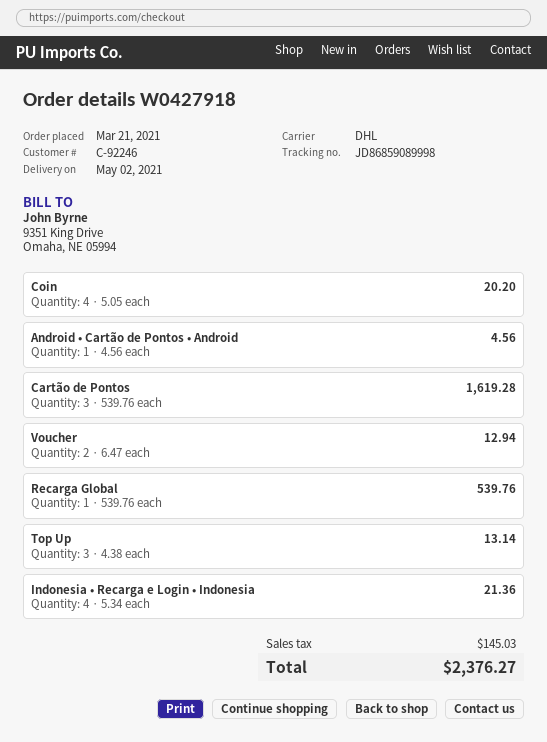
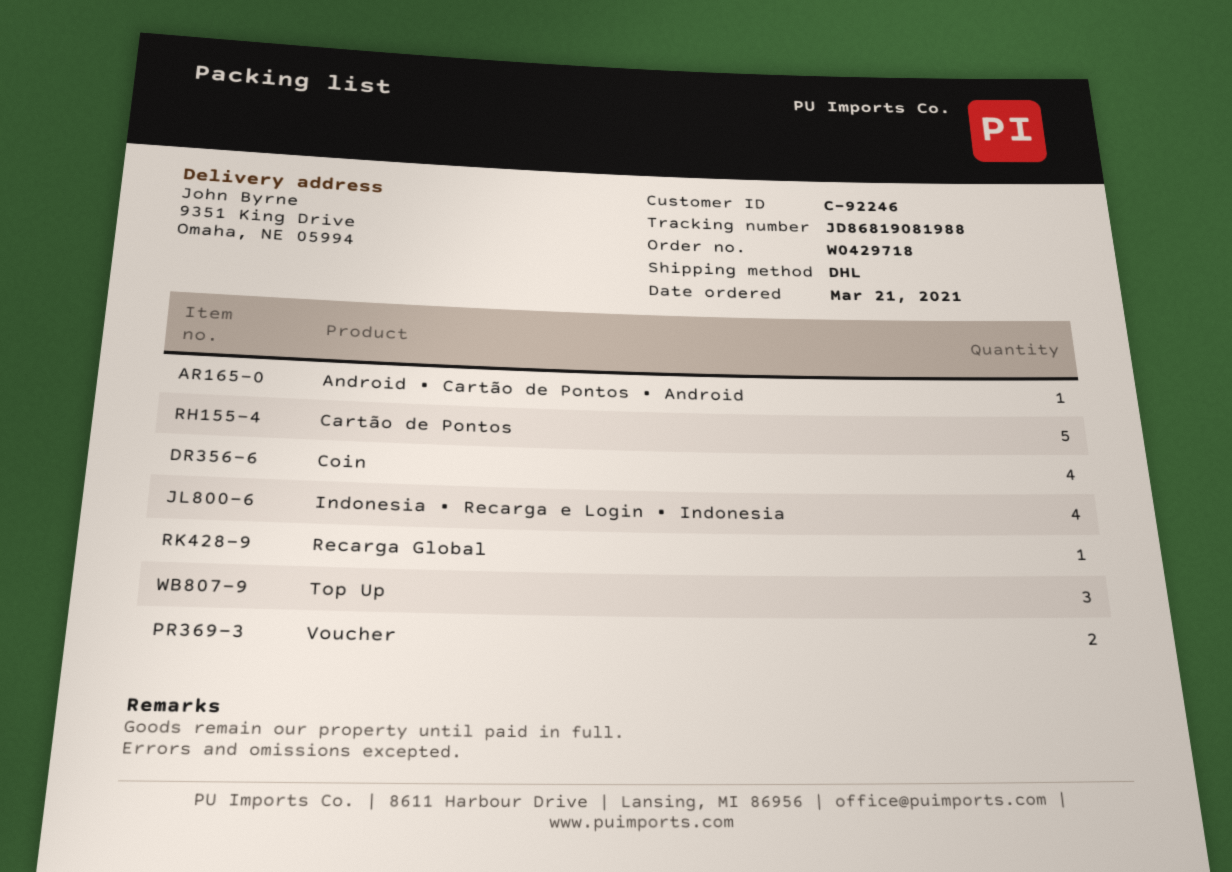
order number: W0427918 -> W0429718
tracking number: JD86859089998 -> JD86819081988
Cartão de Pontos: 3 -> 5

